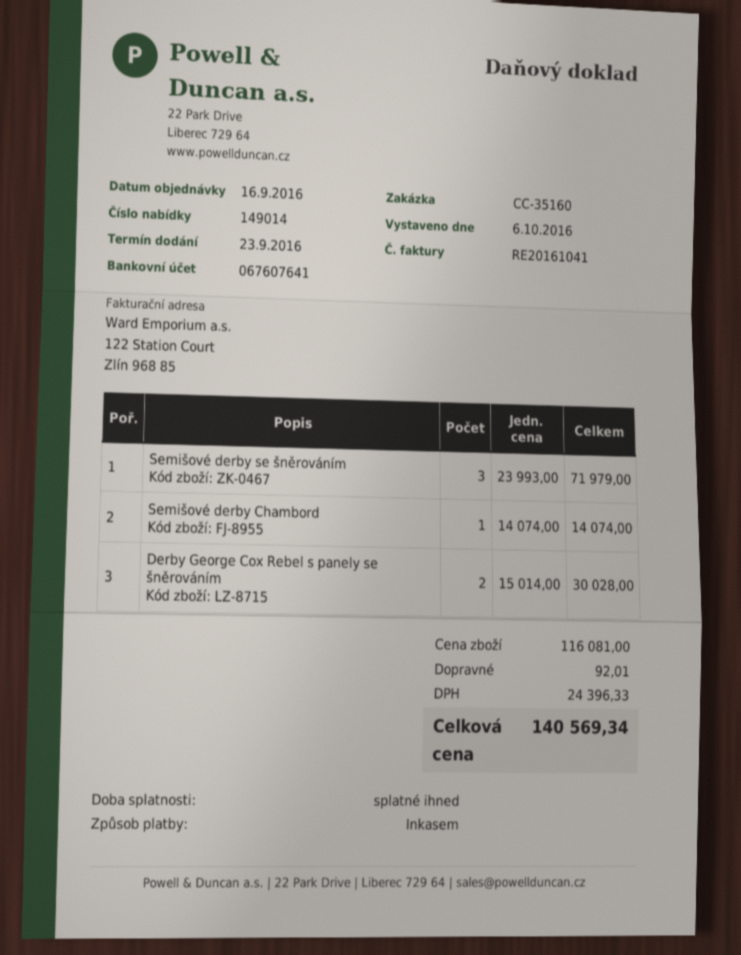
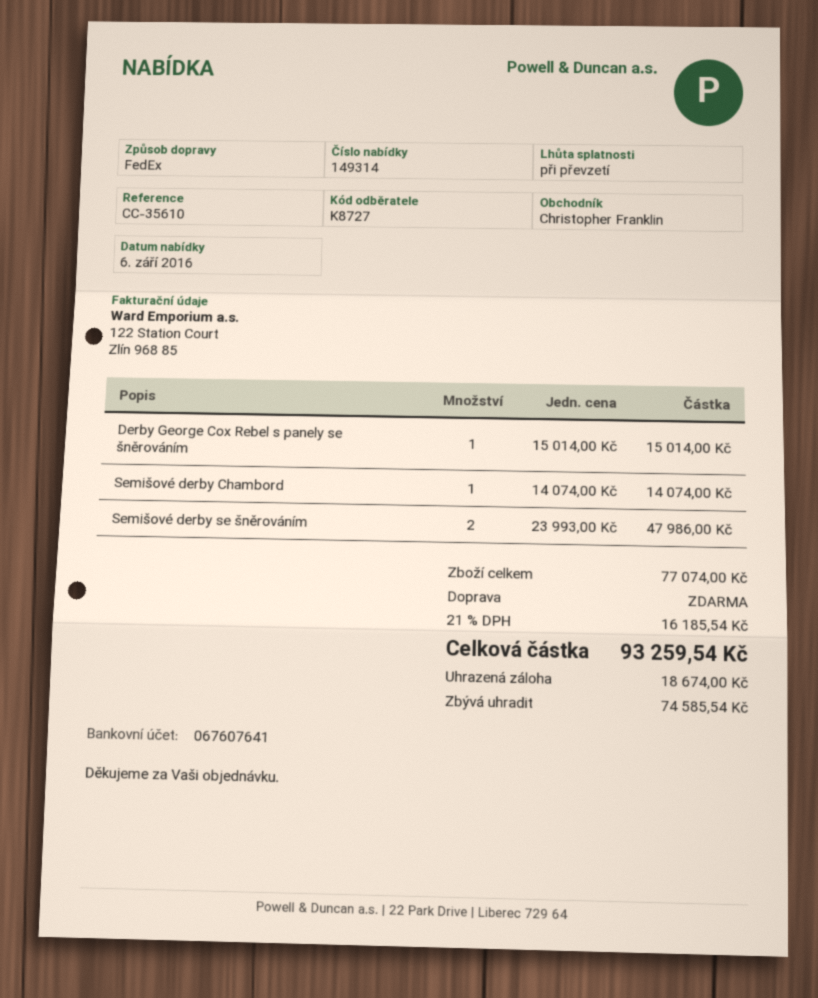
quote number: 149014 -> 149314
reference: CC-35160 -> CC-35610
Semišové derby se šněrováním: 3 x 23993.00 = 71979.00 -> 2 x 23993.00 = 47986.00
Derby George Cox Rebel s panely se šněrováním: 2 x 15014.00 = 30028.00 -> 1 x 15014.00 = 15014.00
subtotal: 116081.00 -> 77074.00
shipping: 92.01 -> 0.00
tax: 24396.33 -> 16185.54
total: 140569.34 -> 93259.54

